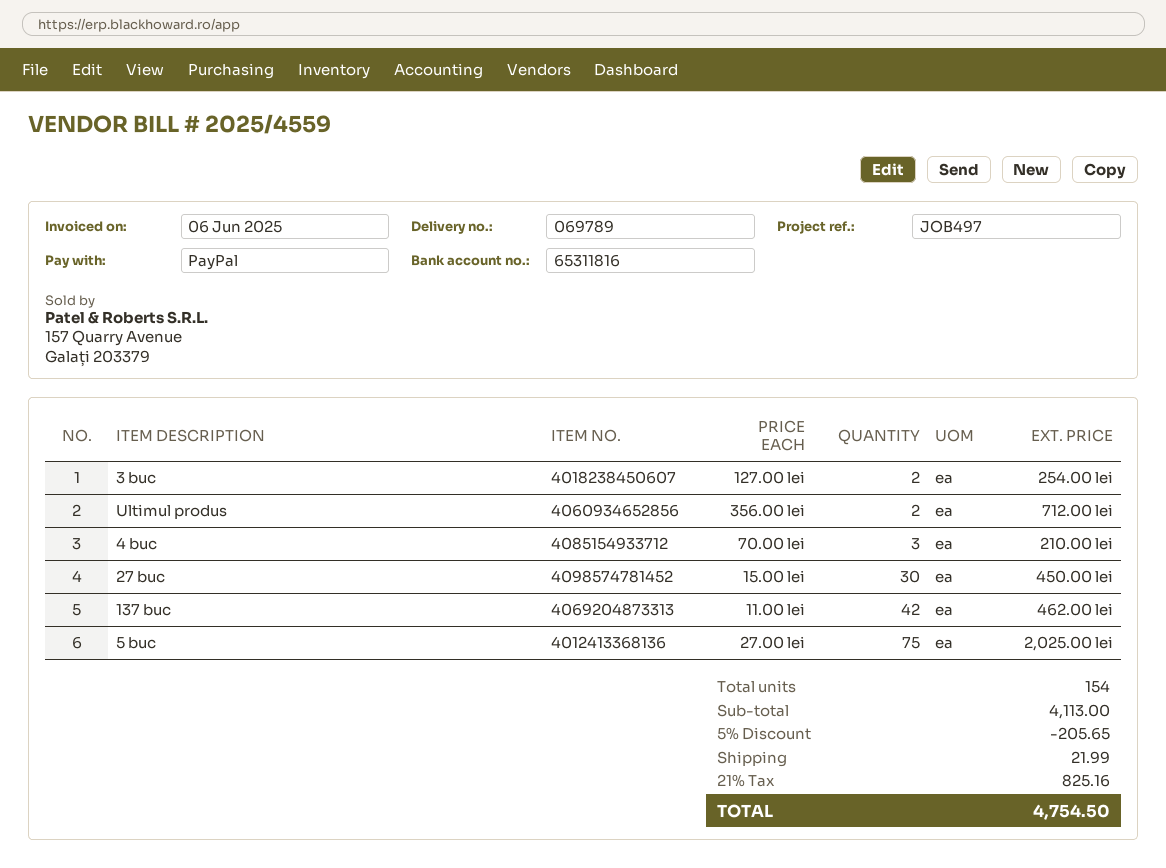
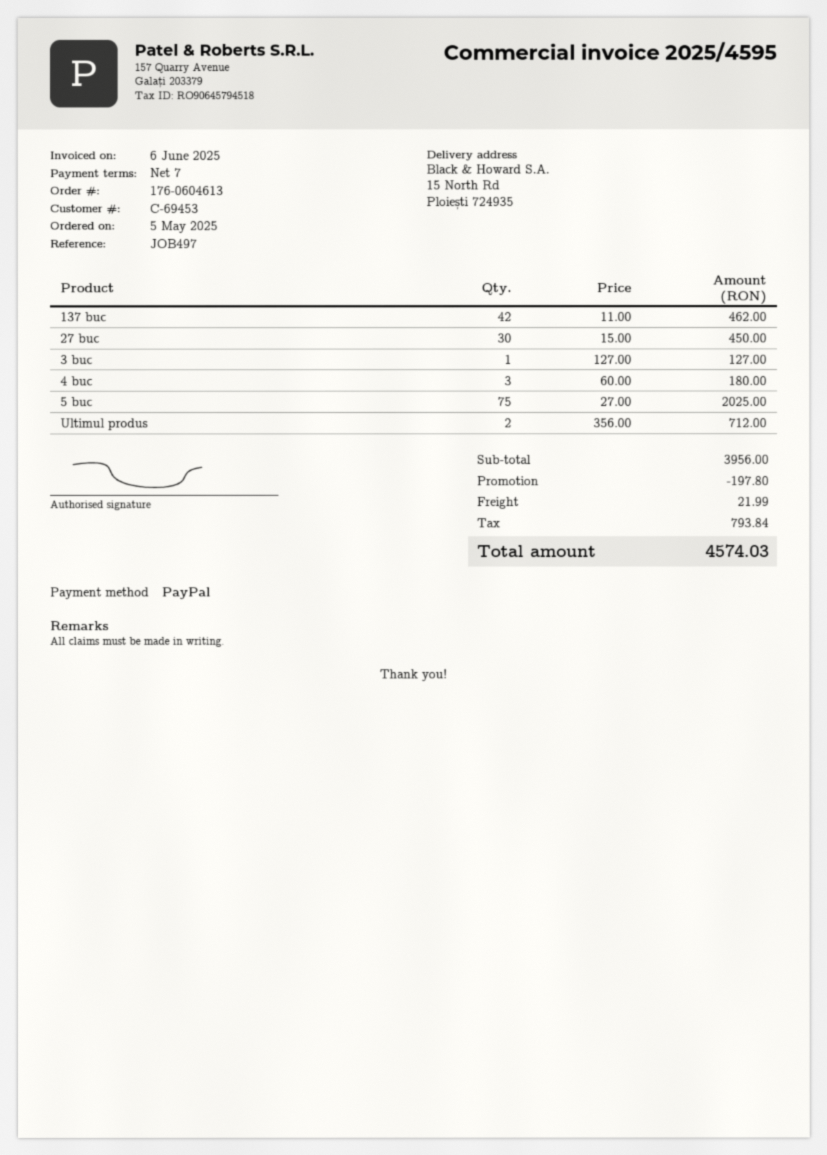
invoice number: 2025/4559 -> 2025/4595
3 buc: 2 x 127.00 = 254.00 -> 1 x 127.00 = 127.00
4 buc: 3 x 70.00 = 210.00 -> 3 x 60.00 = 180.00
subtotal: 4113.00 -> 3956.00
discount: 205.65 -> 197.80
tax: 825.16 -> 793.84
total: 4754.50 -> 4574.03

